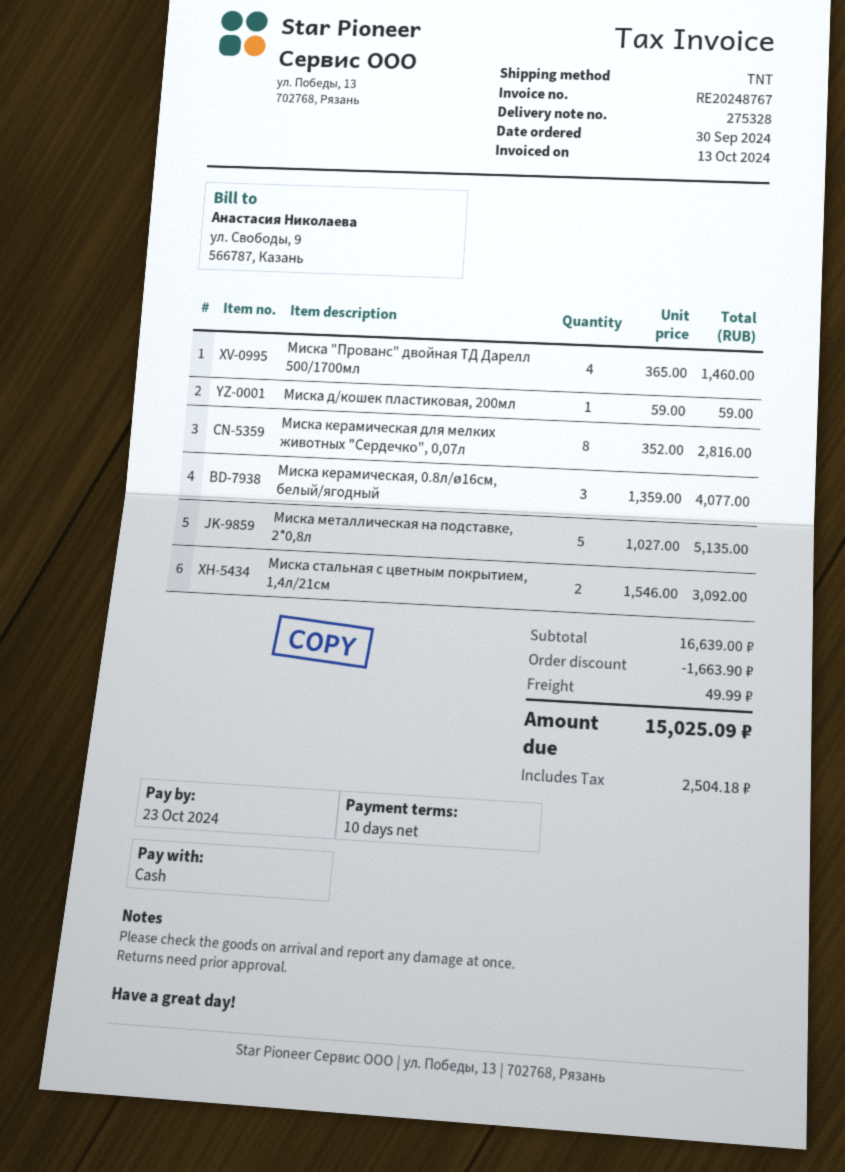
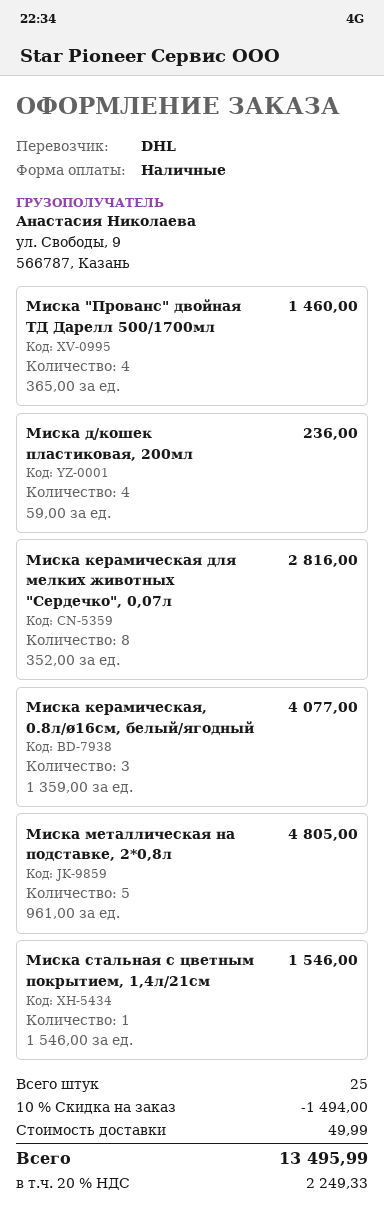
shipping method: TNT -> DHL
Миска д/кошек пластиковая, 200мл: 1 x 59.00 = 59.00 -> 4 x 59.00 = 236.00
Миска металлическая на подставке, 2*0,8л: 5 x 1027.00 = 5135.00 -> 5 x 961.00 = 4805.00
Миска стальная с цветным покрытием, 1,4л/21см: 2 x 1546.00 = 3092.00 -> 1 x 1546.00 = 1546.00
discount: 1663.90 -> 1494.00
tax: 2504.18 -> 2249.33
total: 15025.09 -> 13495.99

